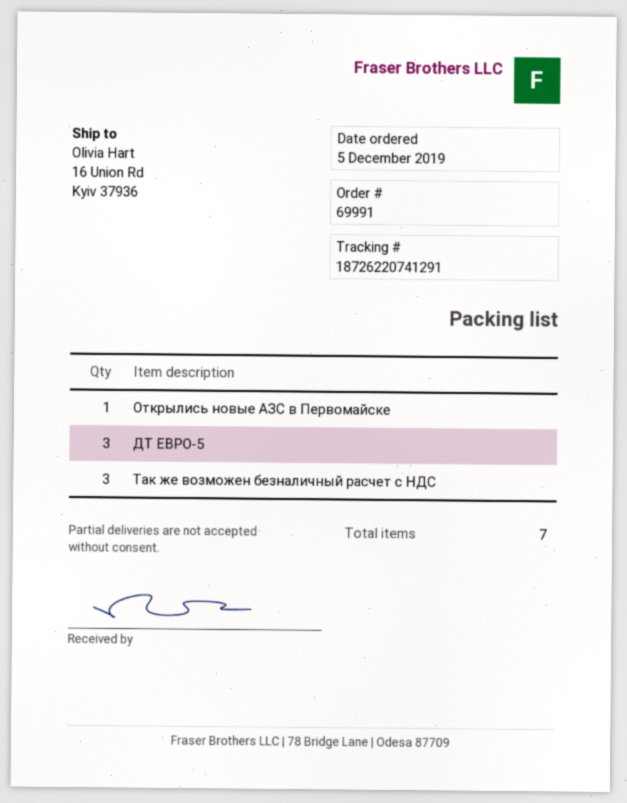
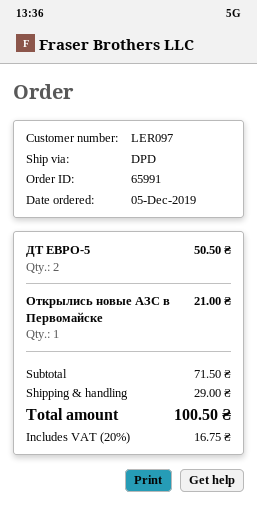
order number: 69991 -> 65991
ДТ ЕВРО-5: 3 -> 2
Так же возможен безналичный расчет с НДС: 3 -> none

